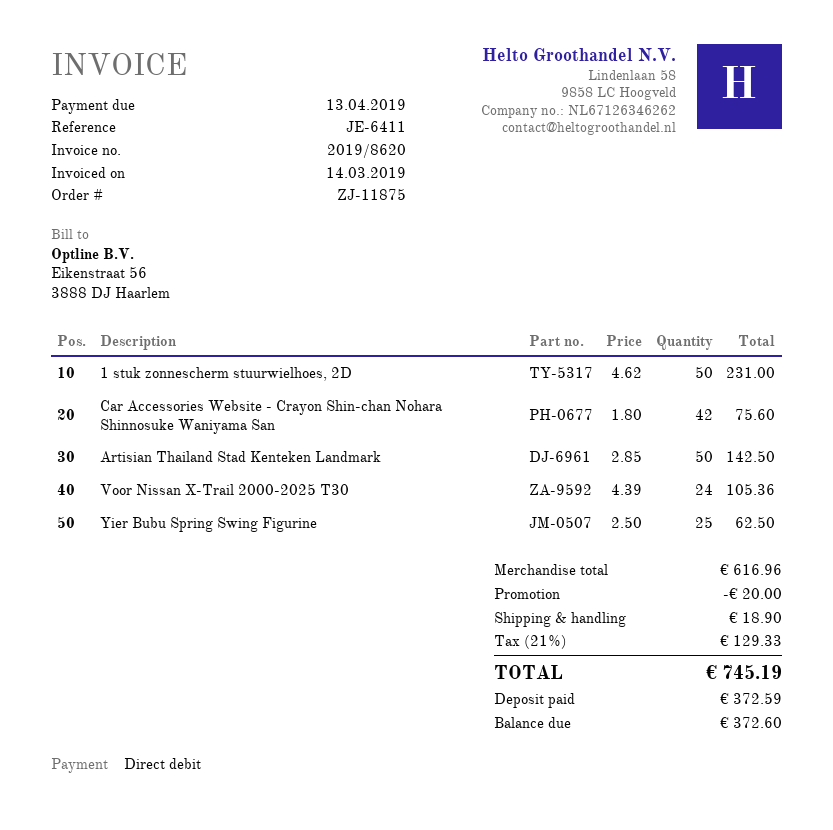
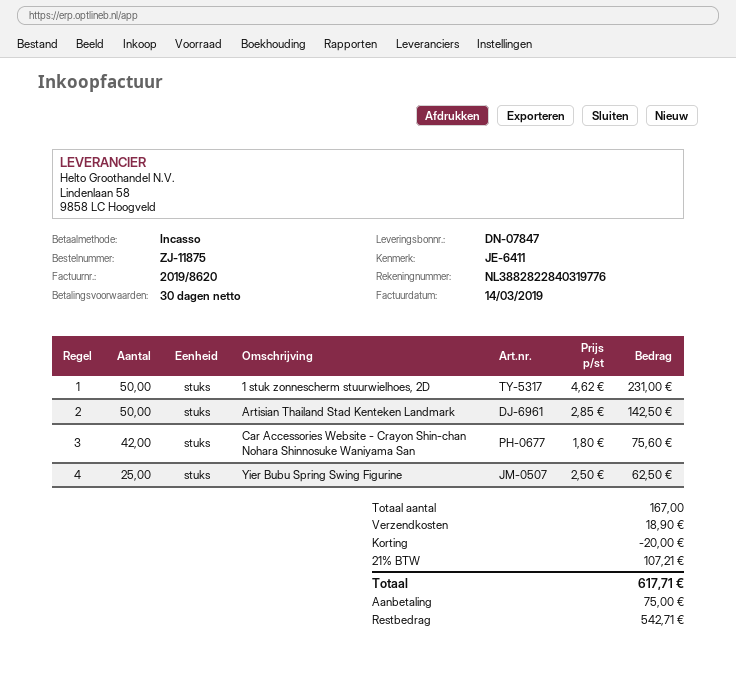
Voor Nissan X-Trail 2000-2025 T30: 24 x 4.39 = 105.36 -> none
tax: 21% = 129.33 -> 21% = 107.21
total: 745.19 -> 617.71
deposit: 372.59 -> 75.00
balance: 372.60 -> 542.71

